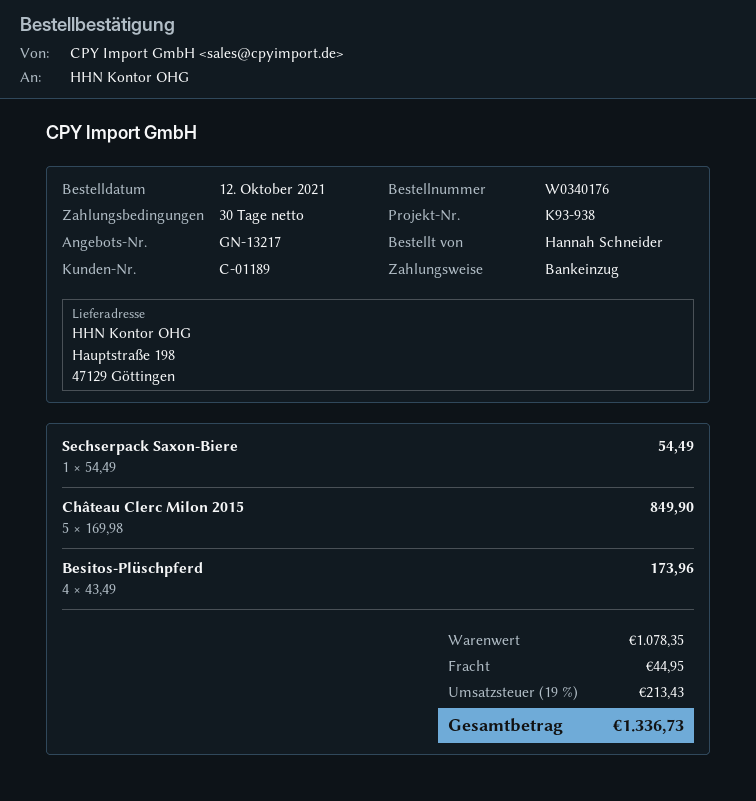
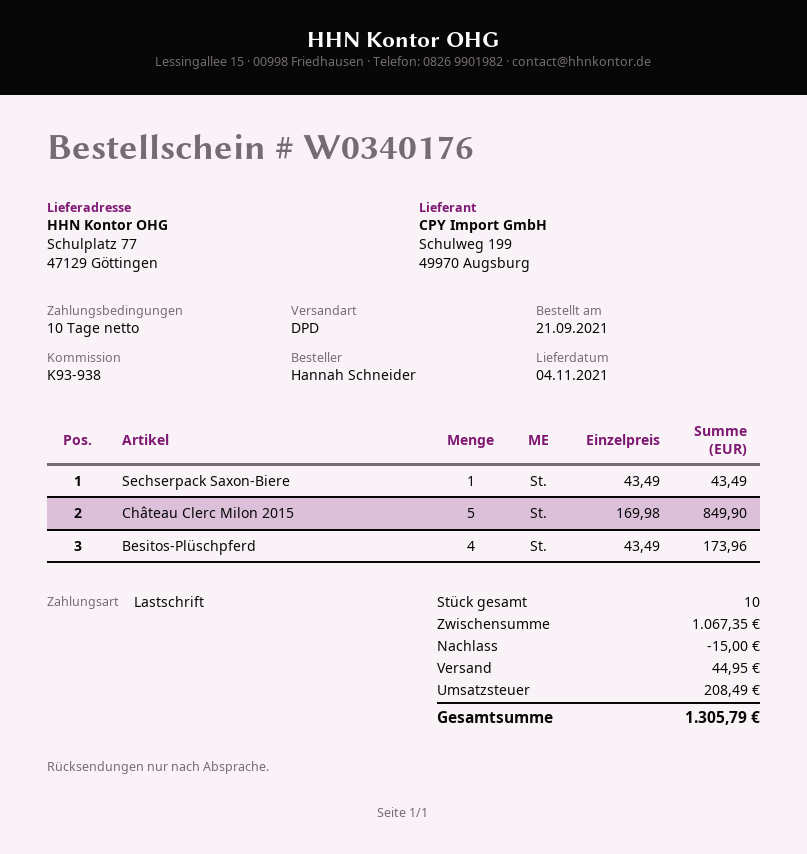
order date: 2021-10-12 -> 2021-09-21
payment terms: 30 days -> 10 days
ship to: Hauptstraße 198, 47129 Göttingen -> Schulplatz 77, 47129 Göttingen
Sechserpack Saxon-Biere: 1 x 54.49 = 54.49 -> 1 x 43.49 = 43.49
subtotal: 1078.35 -> 1067.35
discount: none -> 15.00
tax: 213.43 -> 208.49
total: 1336.73 -> 1305.79

